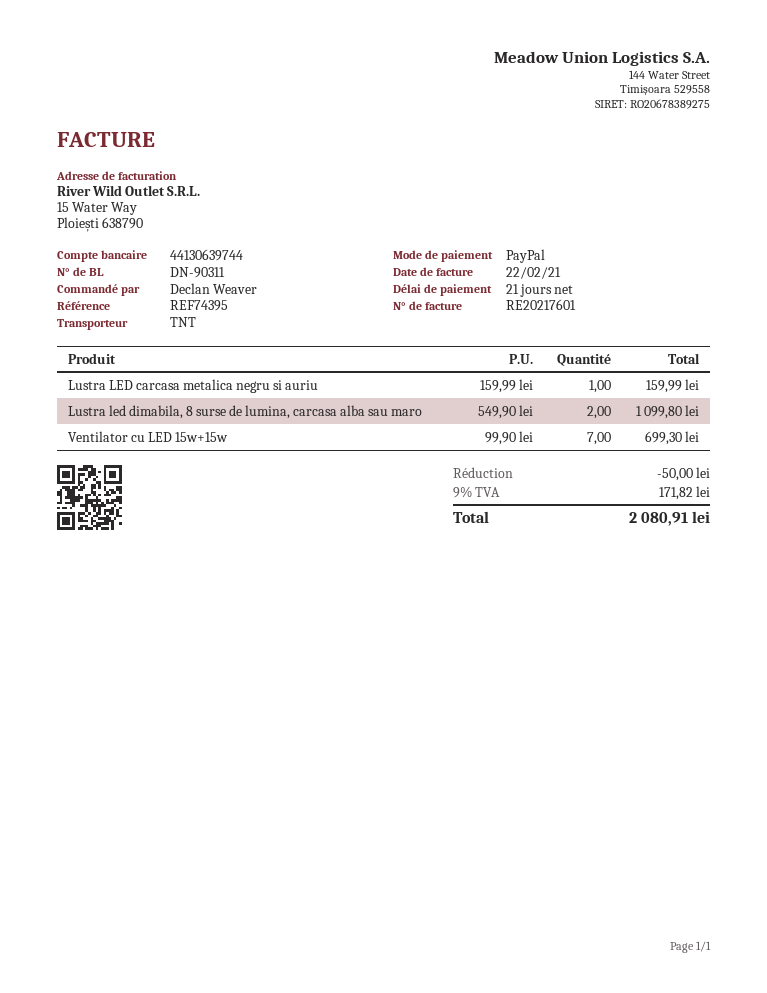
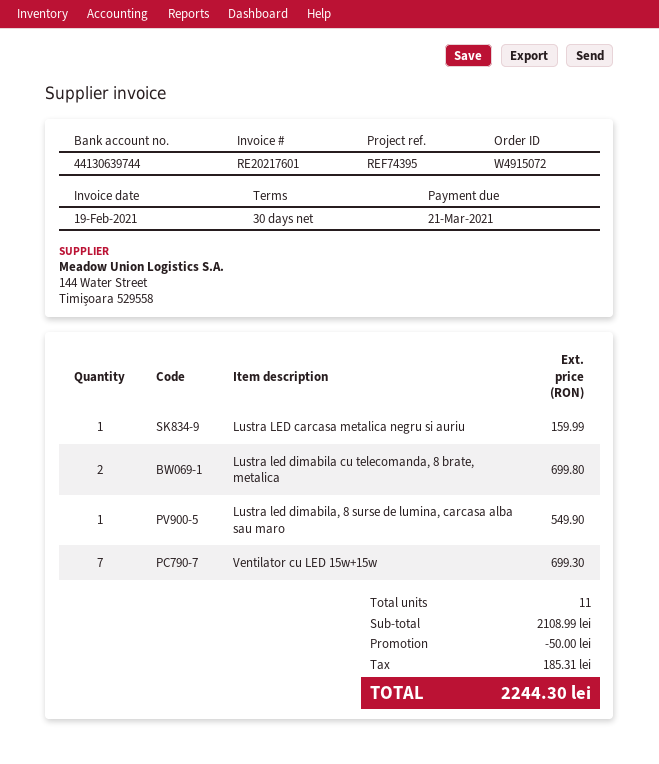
invoice date: 2021-02-22 -> 2021-02-19
payment terms: 21 days -> 30 days
Lustra led dimabila, 8 surse de lumina, carcasa alba sau maro: 2 for 1099.80 -> 1 for 549.90
Lustra led dimabila cu telecomanda, 8 brate, metalica: none -> 2 for 699.80
tax: 171.82 -> 185.31
total: 2080.91 -> 2244.30

